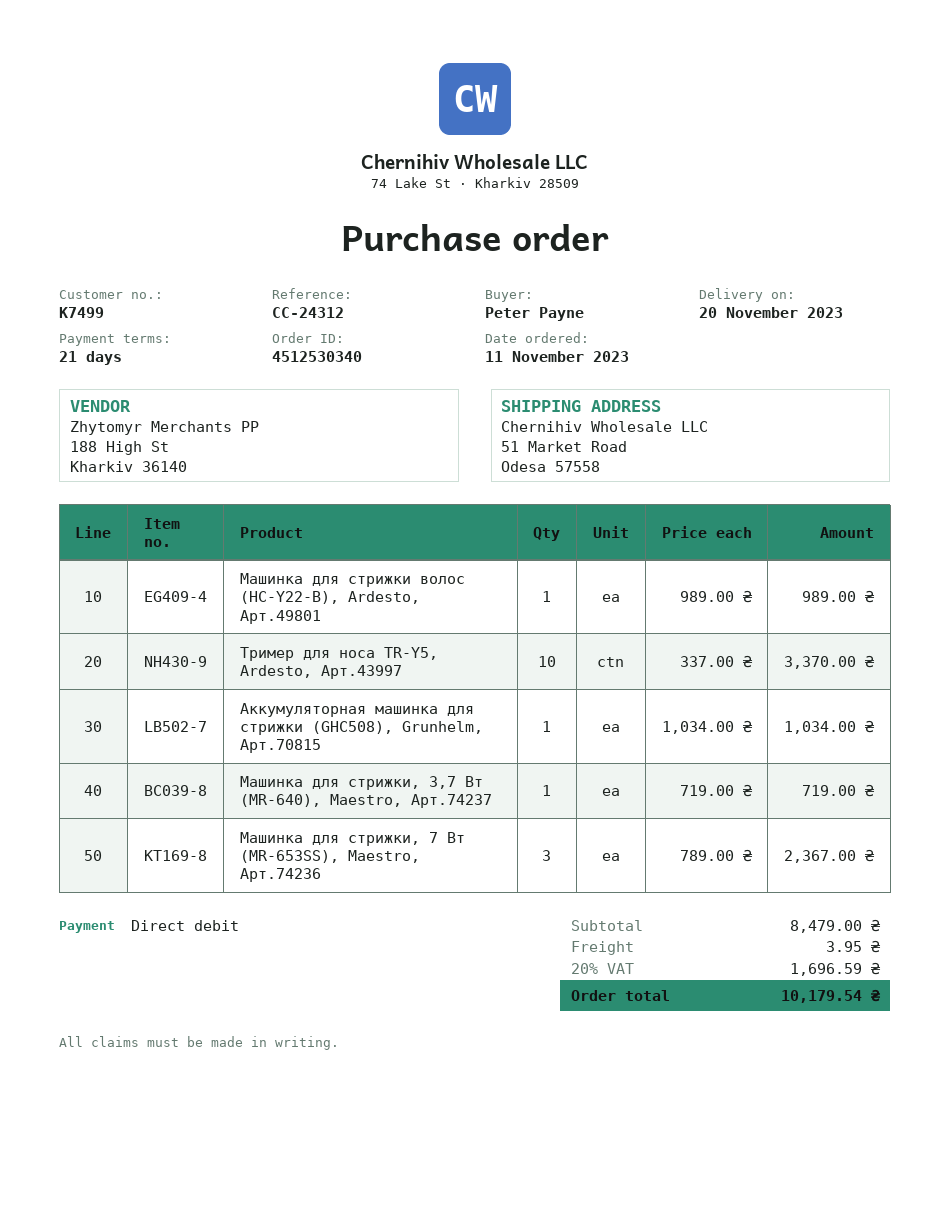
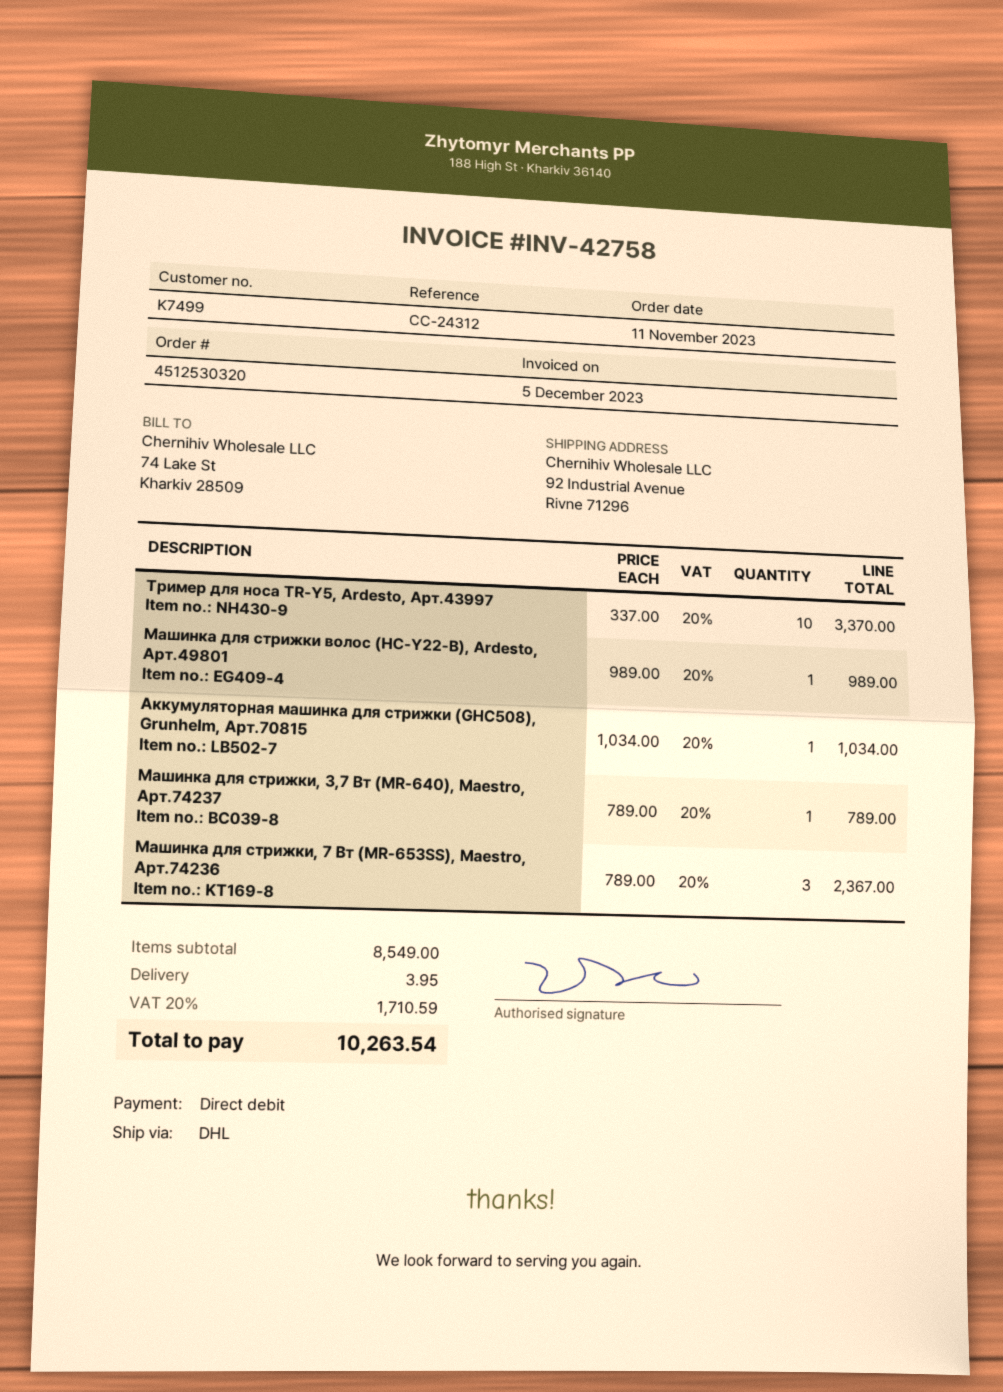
order number: 4512530340 -> 4512530320
ship to: 51 Market Road, Odesa 57558 -> 92 Industrial Avenue, Rivne 71296
Машинка для стрижки, 3,7 Вт (MR-640), Maestro, Арт.74237: 1 x 719.00 = 719.00 -> 1 x 789.00 = 789.00
subtotal: 8479.00 -> 8549.00
tax: 20% = 1696.59 -> 20% = 1710.59
total: 10179.54 -> 10263.54

